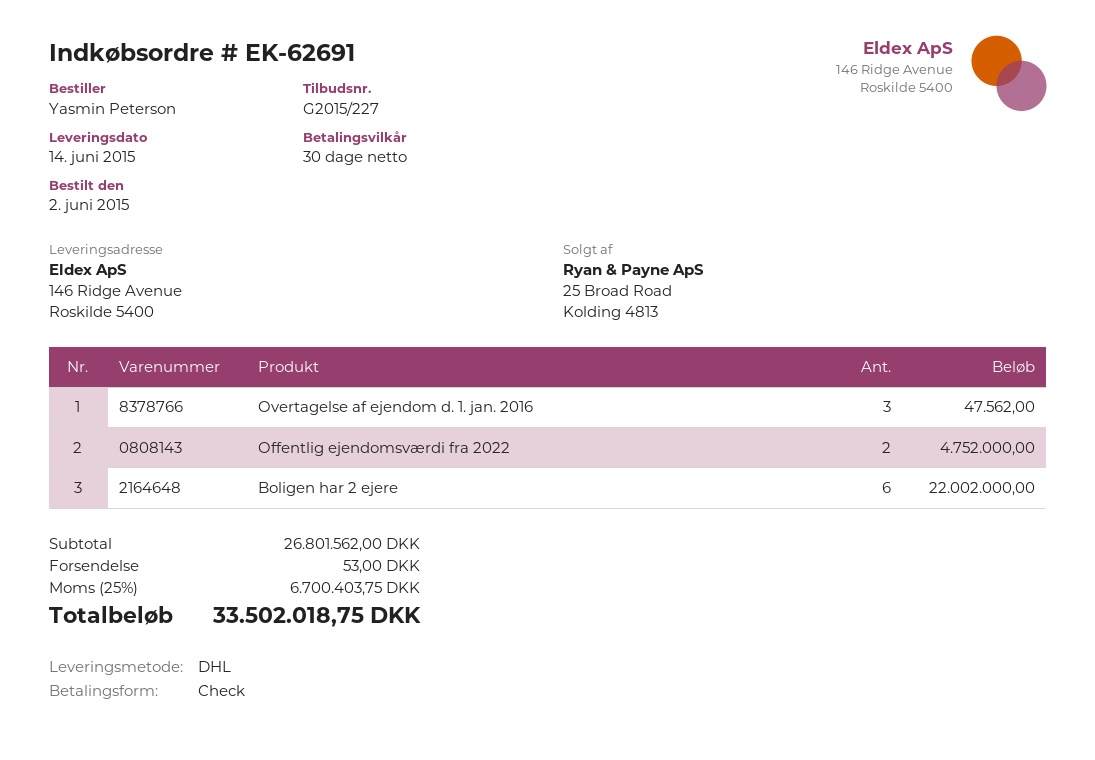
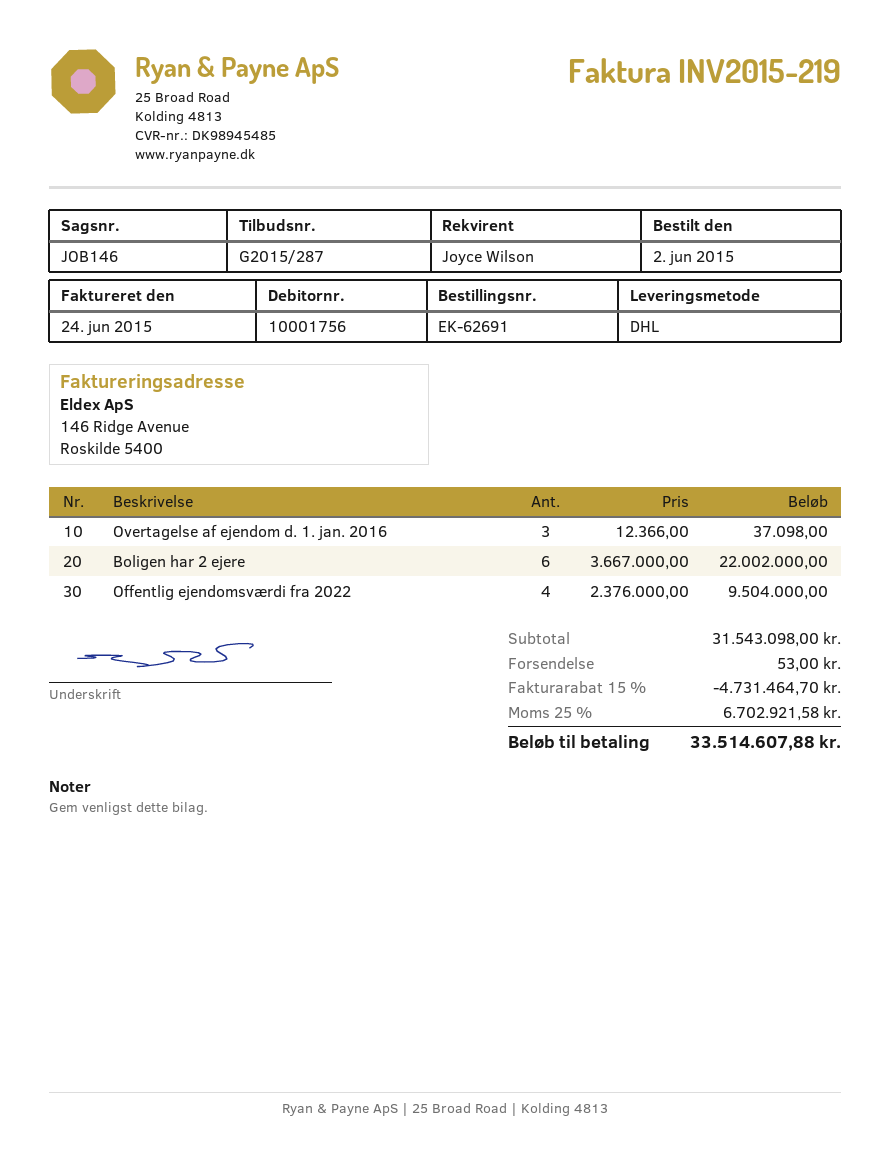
quote number: G2015/227 -> G2015/287
ordered by: Yasmin Peterson -> Joyce Wilson
Overtagelse af ejendom d. 1. jan. 2016: 3 for 47562.00 -> 3 for 37098.00
Offentlig ejendomsværdi fra 2022: 2 for 4752000.00 -> 4 for 9504000.00
subtotal: 26801562.00 -> 31543098.00
discount: none -> 15% = 4731464.70
tax: 25% = 6700403.75 -> 25% = 6702921.58
total: 33502018.75 -> 33514607.88

